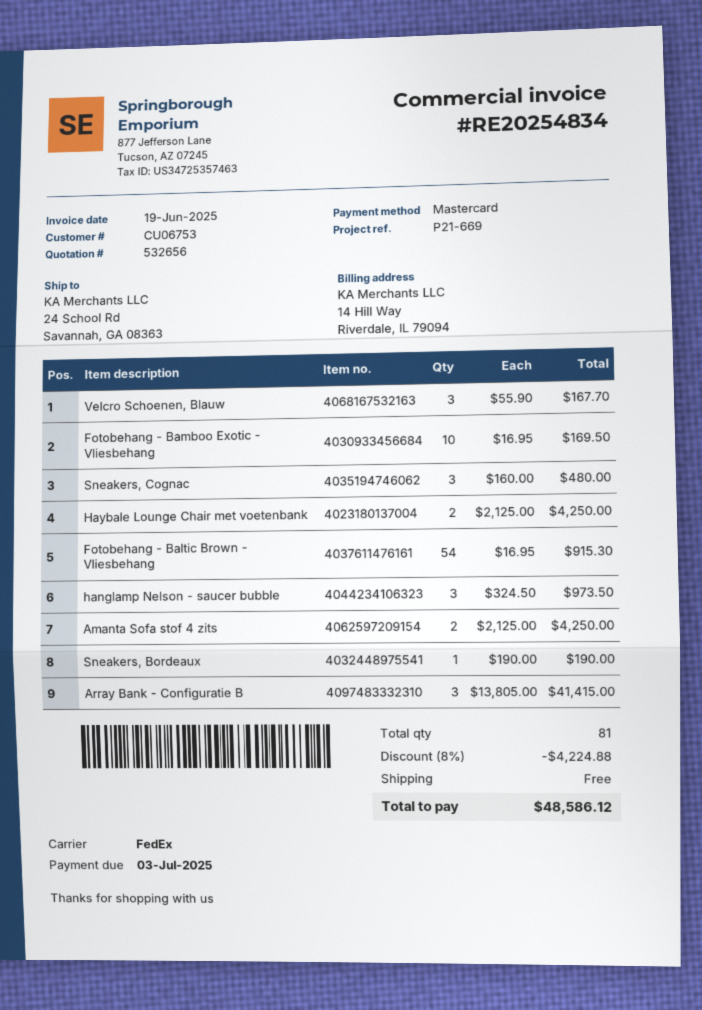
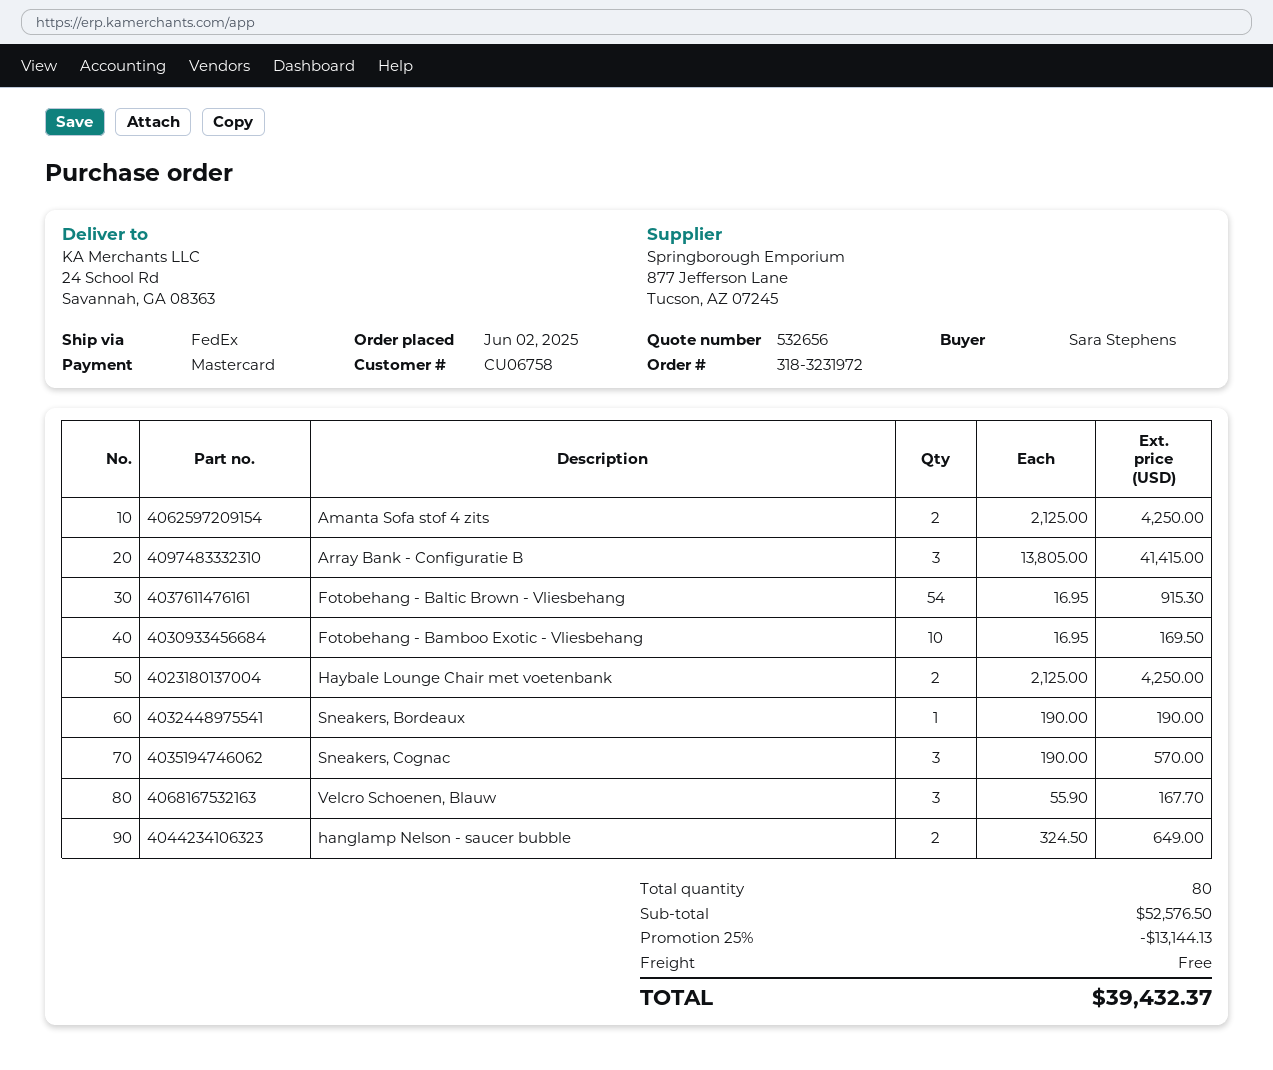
customer number: CU06753 -> CU06758
Sneakers, Cognac: 3 x 160.00 = 480.00 -> 3 x 190.00 = 570.00
hanglamp Nelson - saucer bubble: 3 x 324.50 = 973.50 -> 2 x 324.50 = 649.00
total quantity: 81 -> 80
discount: 8% = 4224.88 -> 25% = 13144.13
total: 48586.12 -> 39432.37

